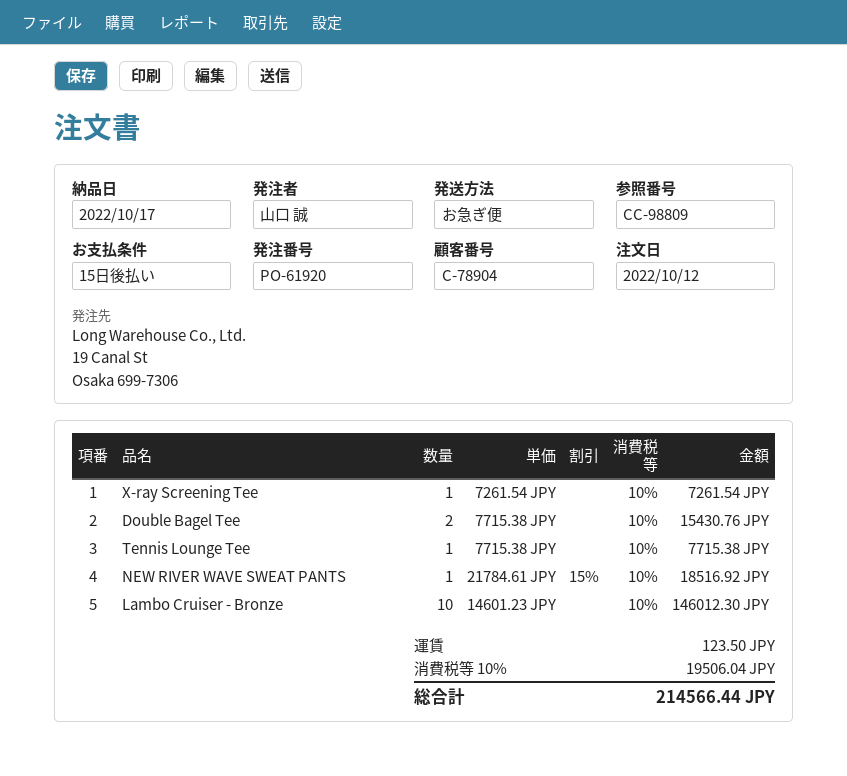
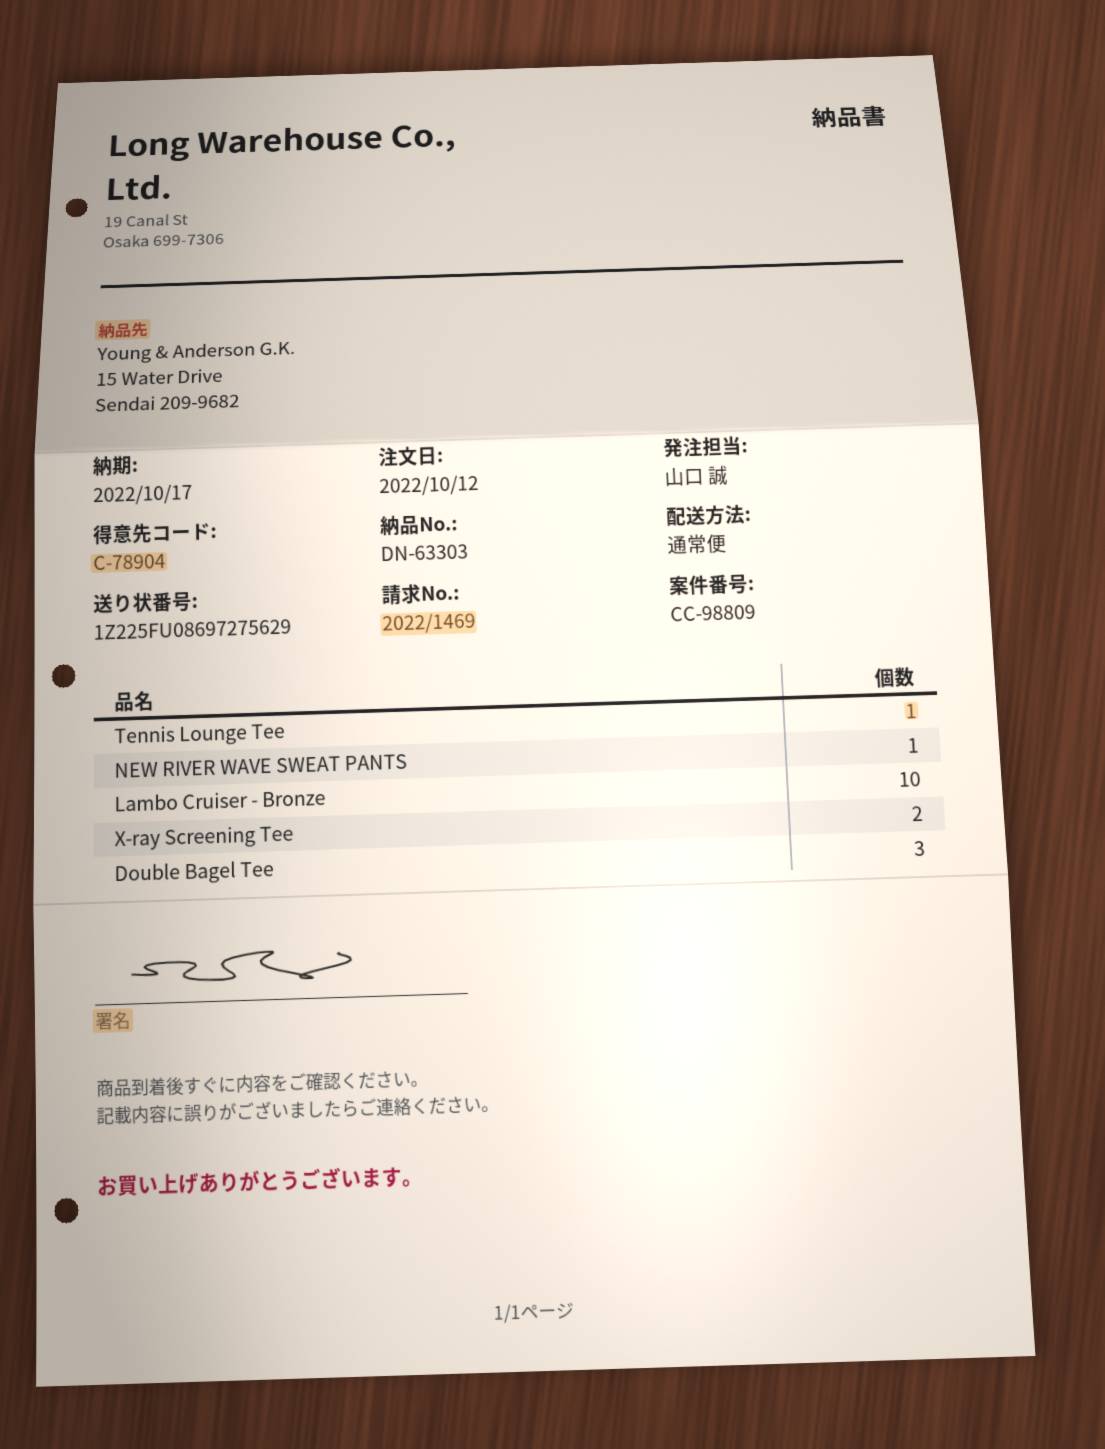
shipping method: express -> standard
X-ray Screening Tee: 1 -> 2
Double Bagel Tee: 2 -> 3

